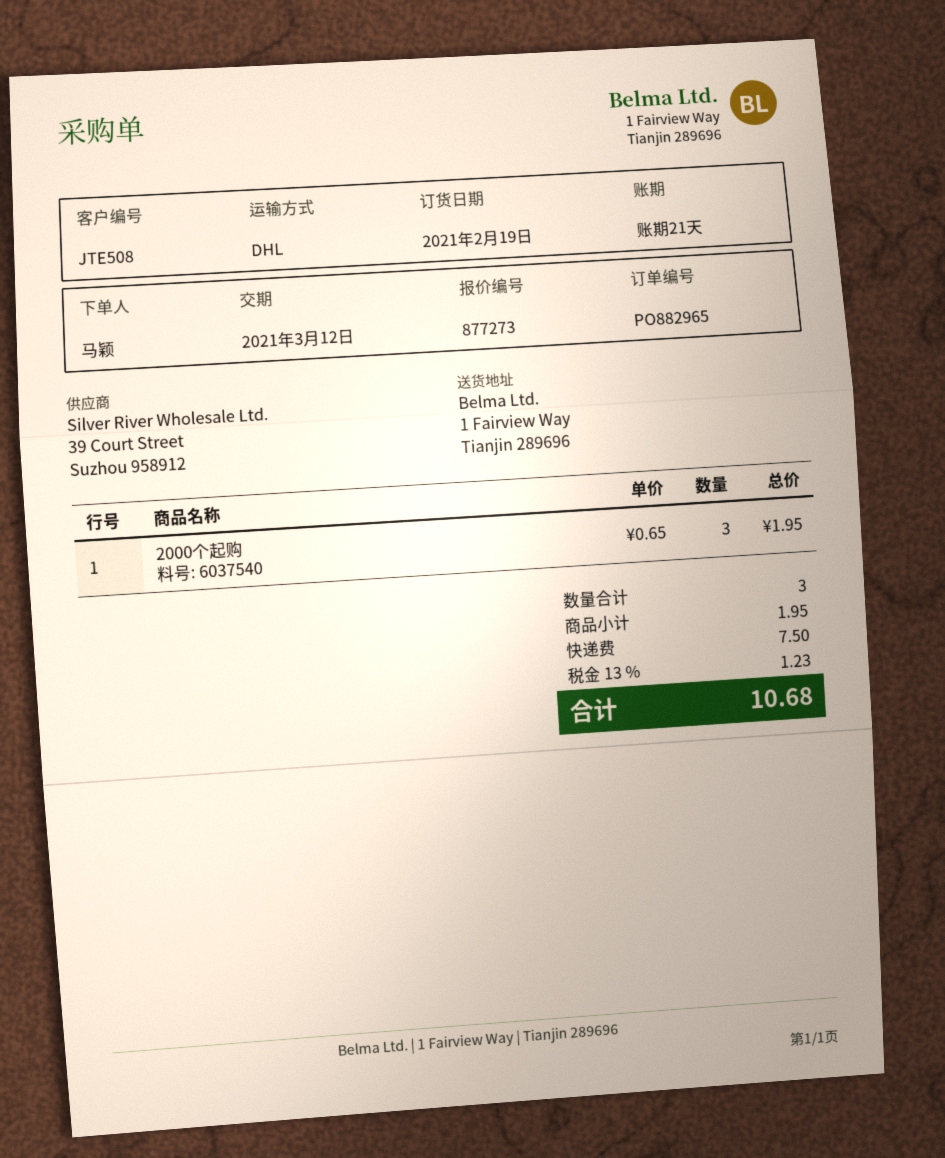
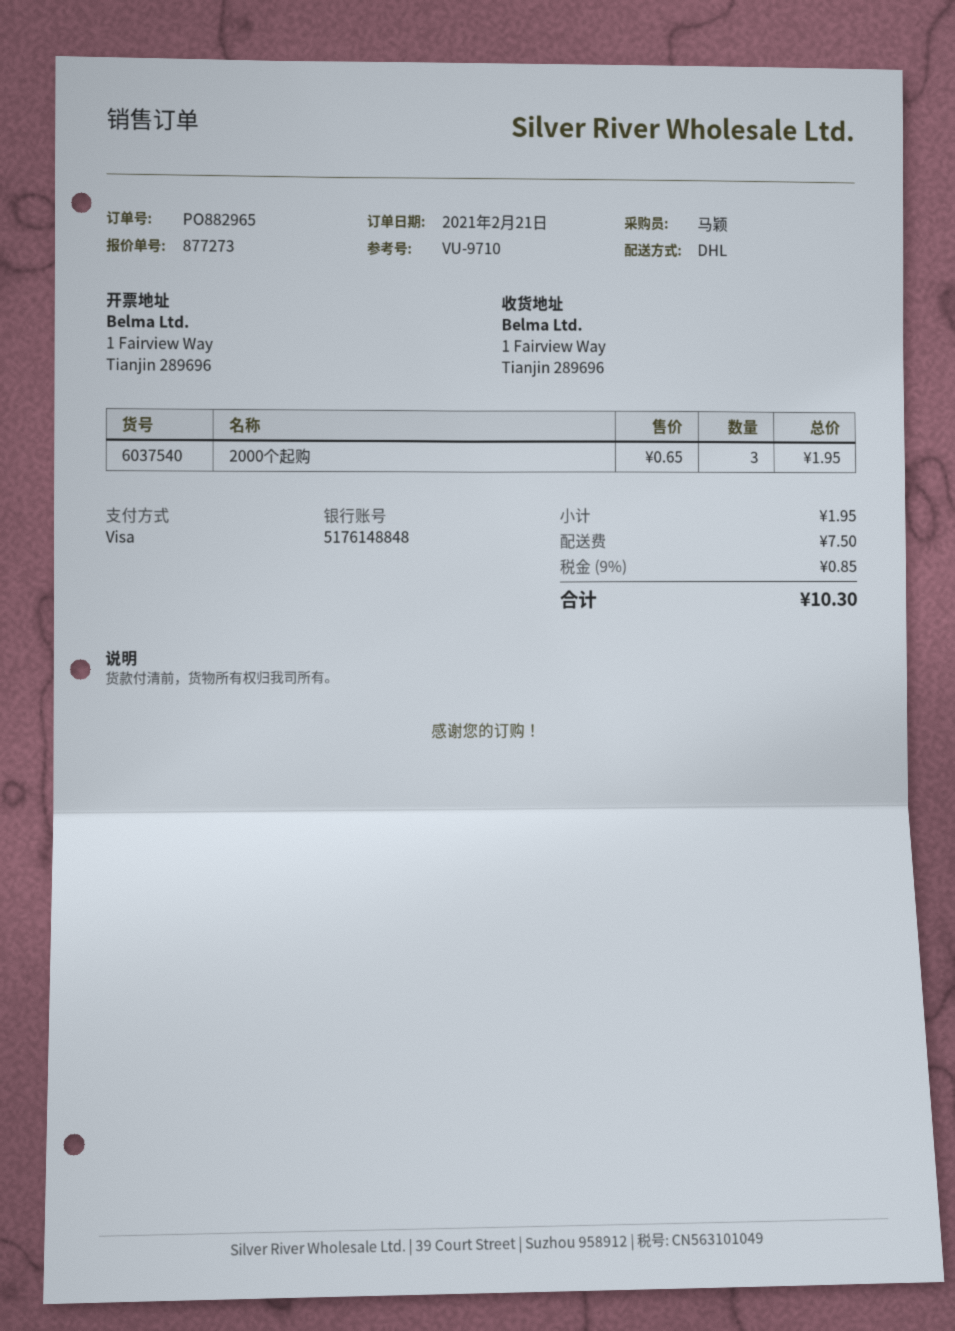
order date: 2021-02-19 -> 2021-02-21
tax: 13% = 1.23 -> 9% = 0.85
total: 10.68 -> 10.30

